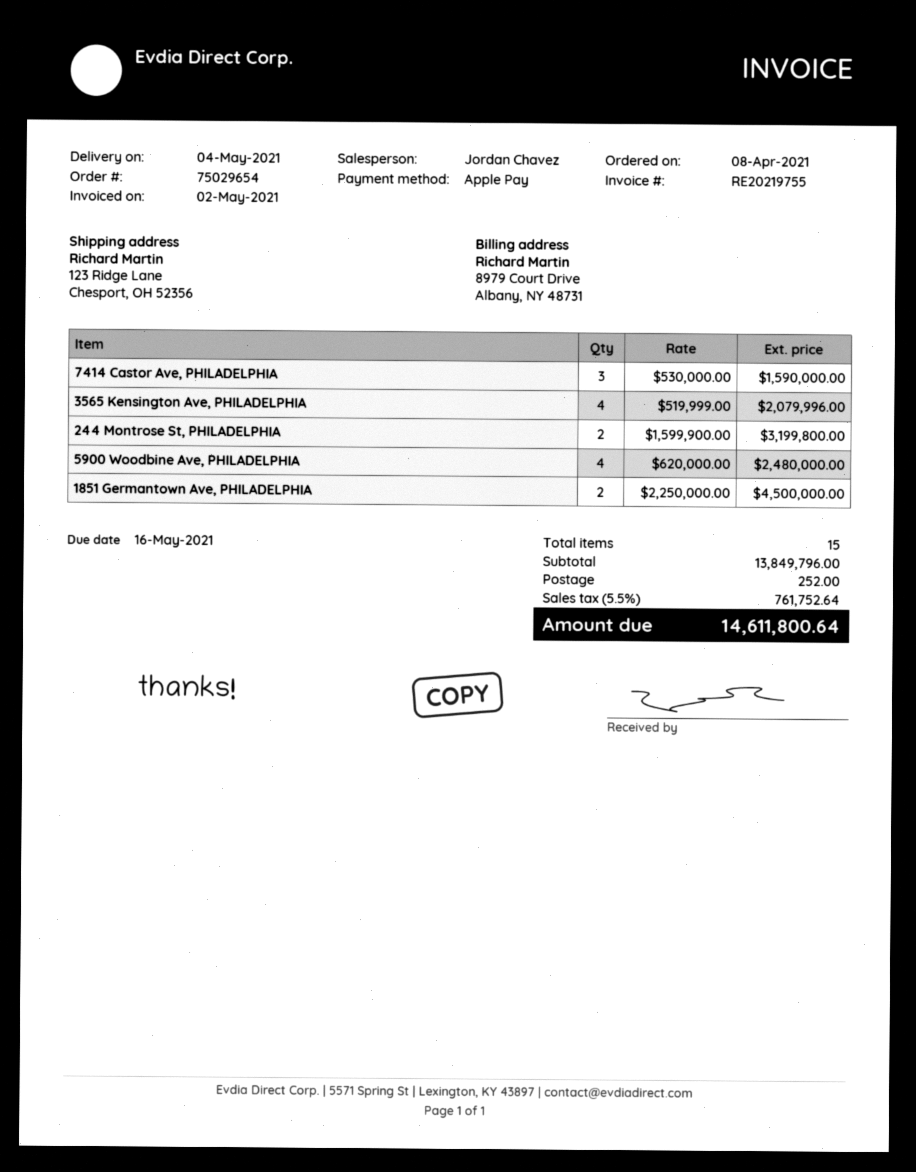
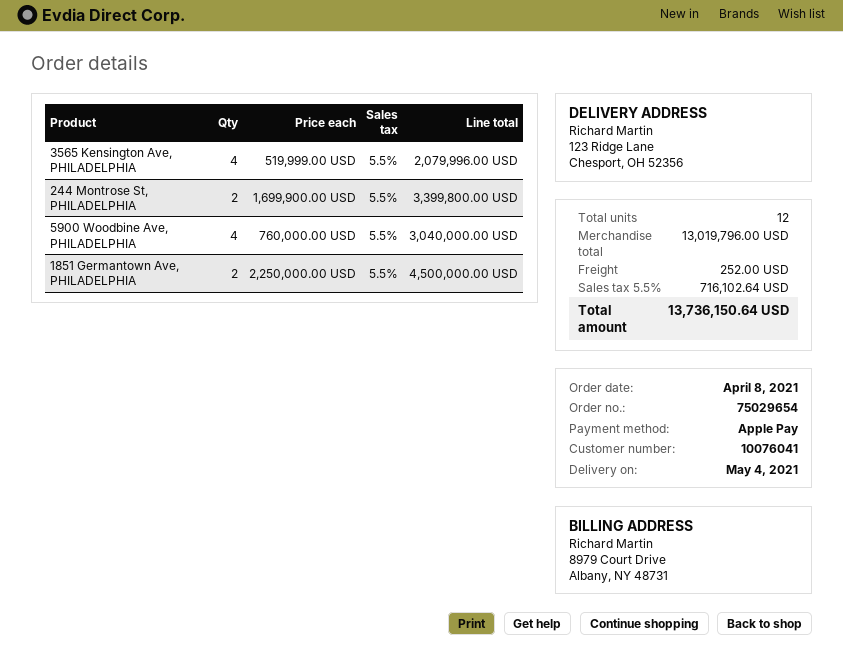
7414 Castor Ave, PHILADELPHIA: 3 x 530000.00 = 1590000.00 -> none
244 Montrose St, PHILADELPHIA: 2 x 1599900.00 = 3199800.00 -> 2 x 1699900.00 = 3399800.00
5900 Woodbine Ave, PHILADELPHIA: 4 x 620000.00 = 2480000.00 -> 4 x 760000.00 = 3040000.00
total quantity: 15 -> 12
subtotal: 13849796.00 -> 13019796.00
tax: 5.5% = 761752.64 -> 5.5% = 716102.64
total: 14611800.64 -> 13736150.64

